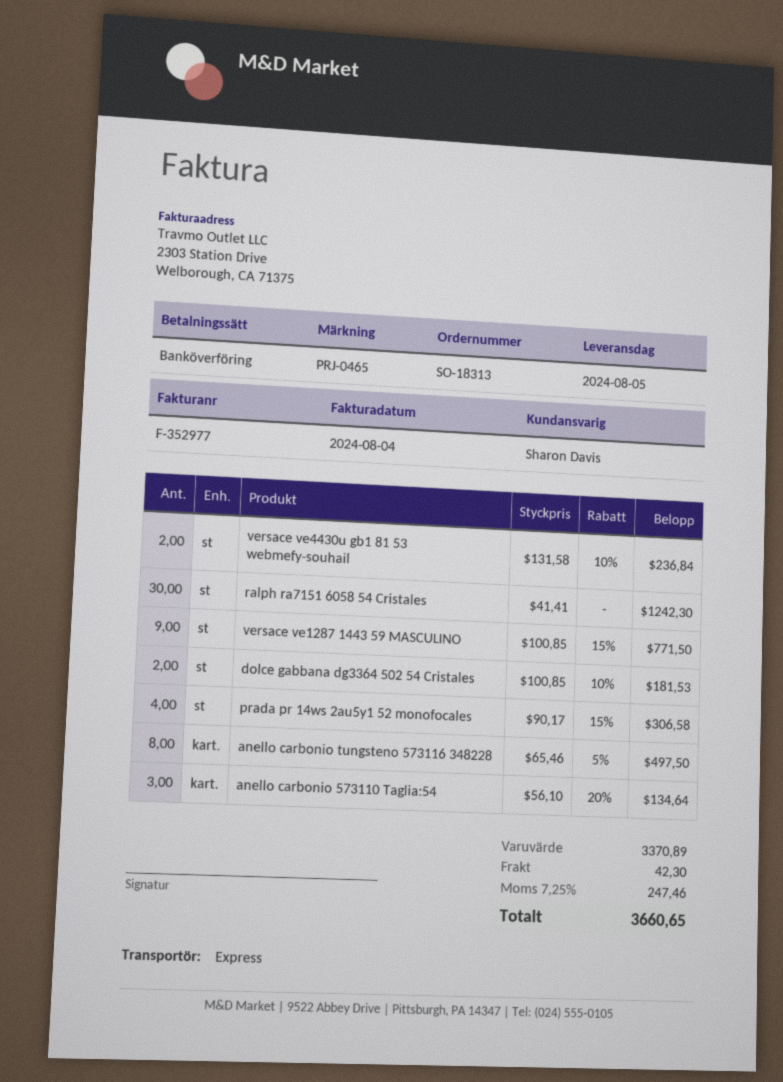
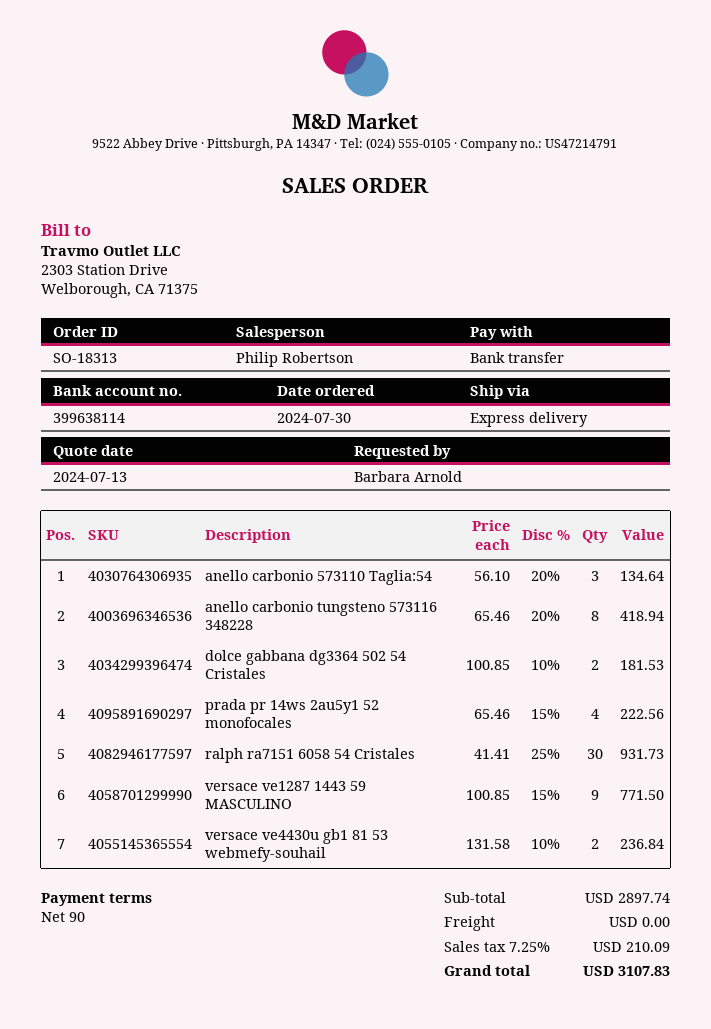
sales rep: Sharon Davis -> Philip Robertson
ralph ra7151 6058 54 Cristales: 30 x 41.41 = 1242.30 -> 30 x 41.41 - 25% = 931.73
prada pr 14ws 2au5y1 52 monofocales: 4 x 90.17 - 15% = 306.58 -> 4 x 65.46 - 15% = 222.56
anello carbonio tungsteno 573116 348228: 8 x 65.46 - 5% = 497.50 -> 8 x 65.46 - 20% = 418.94
subtotal: 3370.89 -> 2897.74
shipping: 42.30 -> 0.00
tax: 7.25% = 247.46 -> 7.25% = 210.09
total: 3660.65 -> 3107.83

